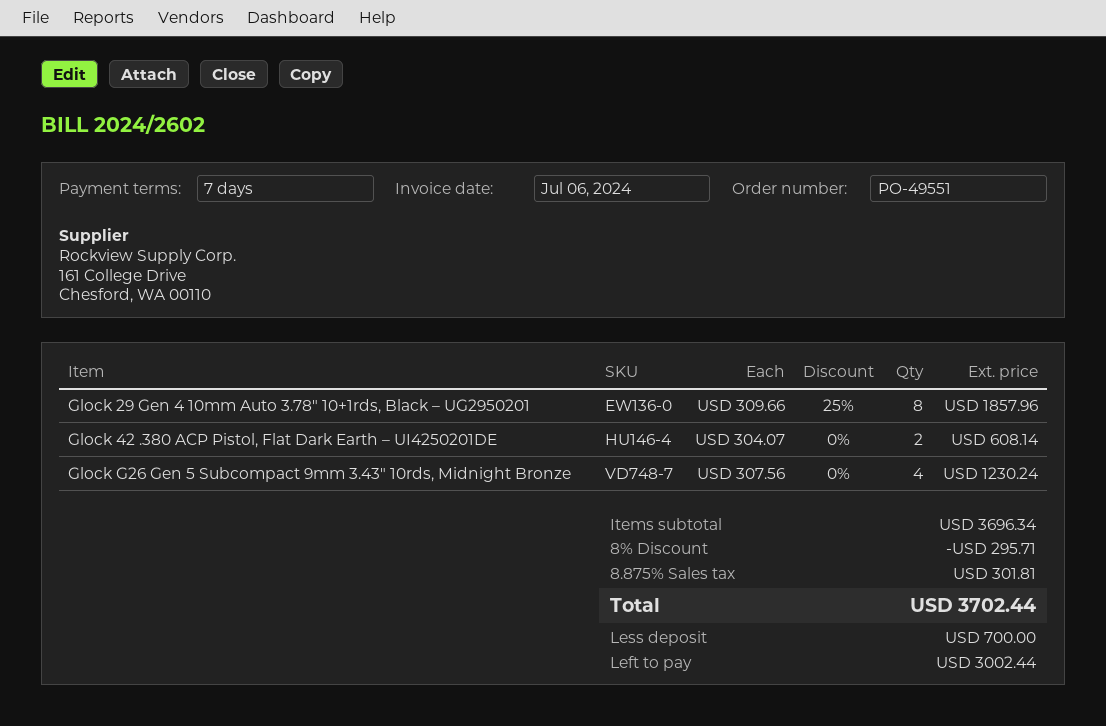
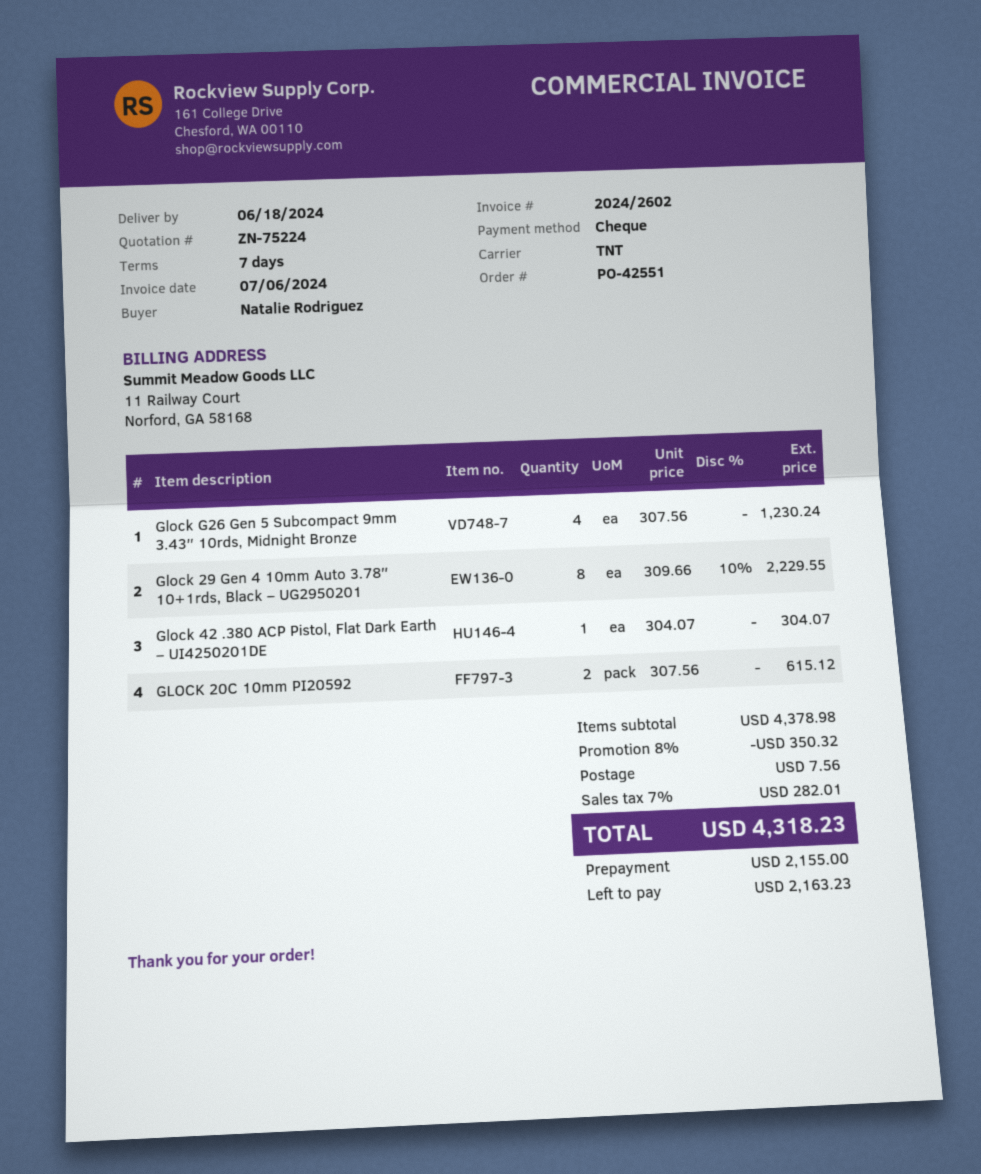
order number: PO-49551 -> PO-42551
Glock 29 Gen 4 10mm Auto 3.78″ 10+1rds, Black – UG2950201: 8 x 309.66 - 25% = 1857.96 -> 8 x 309.66 - 10% = 2229.55
Glock 42 .380 ACP Pistol, Flat Dark Earth – UI4250201DE: 2 x 304.07 = 608.14 -> 1 x 304.07 = 304.07
GLOCK 20C 10mm PI20592: none -> 2 x 307.56 = 615.12
subtotal: 3696.34 -> 4378.98
discount: 8% = 295.71 -> 8% = 350.32
shipping: none -> 7.56
tax: 8.875% = 301.81 -> 7% = 282.01
total: 3702.44 -> 4318.23
deposit: 700.00 -> 2155.00
balance: 3002.44 -> 2163.23

